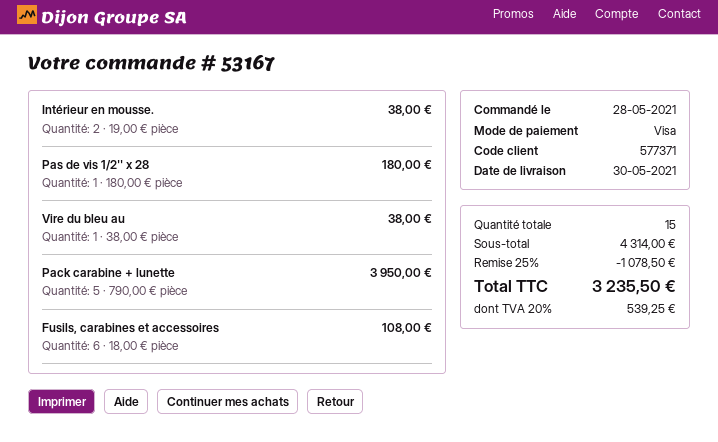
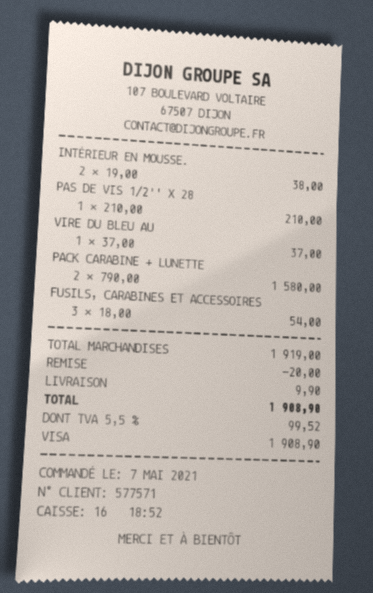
order date: 2021-05-28 -> 2021-05-07
customer number: 577371 -> 577571
Pas de vis 1/2'' x 28: 1 x 180.00 = 180.00 -> 1 x 210.00 = 210.00
Vire du bleu au: 1 x 38.00 = 38.00 -> 1 x 37.00 = 37.00
Pack carabine + lunette: 5 x 790.00 = 3950.00 -> 2 x 790.00 = 1580.00
Fusils, carabines et accessoires: 6 x 18.00 = 108.00 -> 3 x 18.00 = 54.00
subtotal: 4314.00 -> 1919.00
discount: 1078.50 -> 20.00
shipping: none -> 9.90
tax: 20% = 539.25 -> 5.5% = 99.52
total: 3235.50 -> 1908.90

